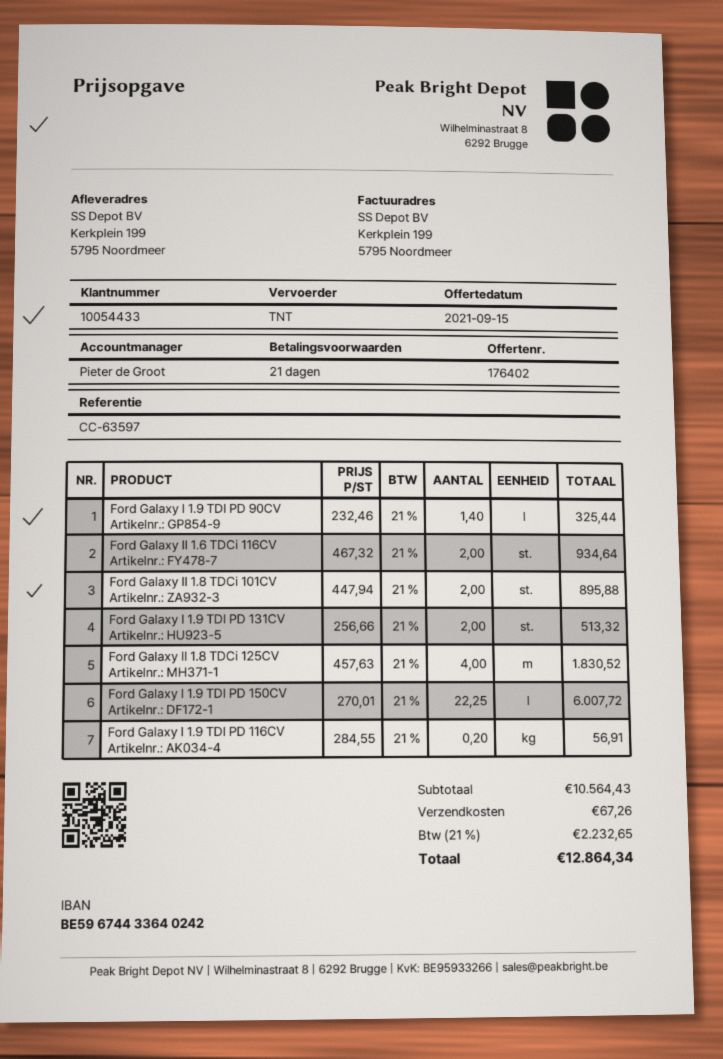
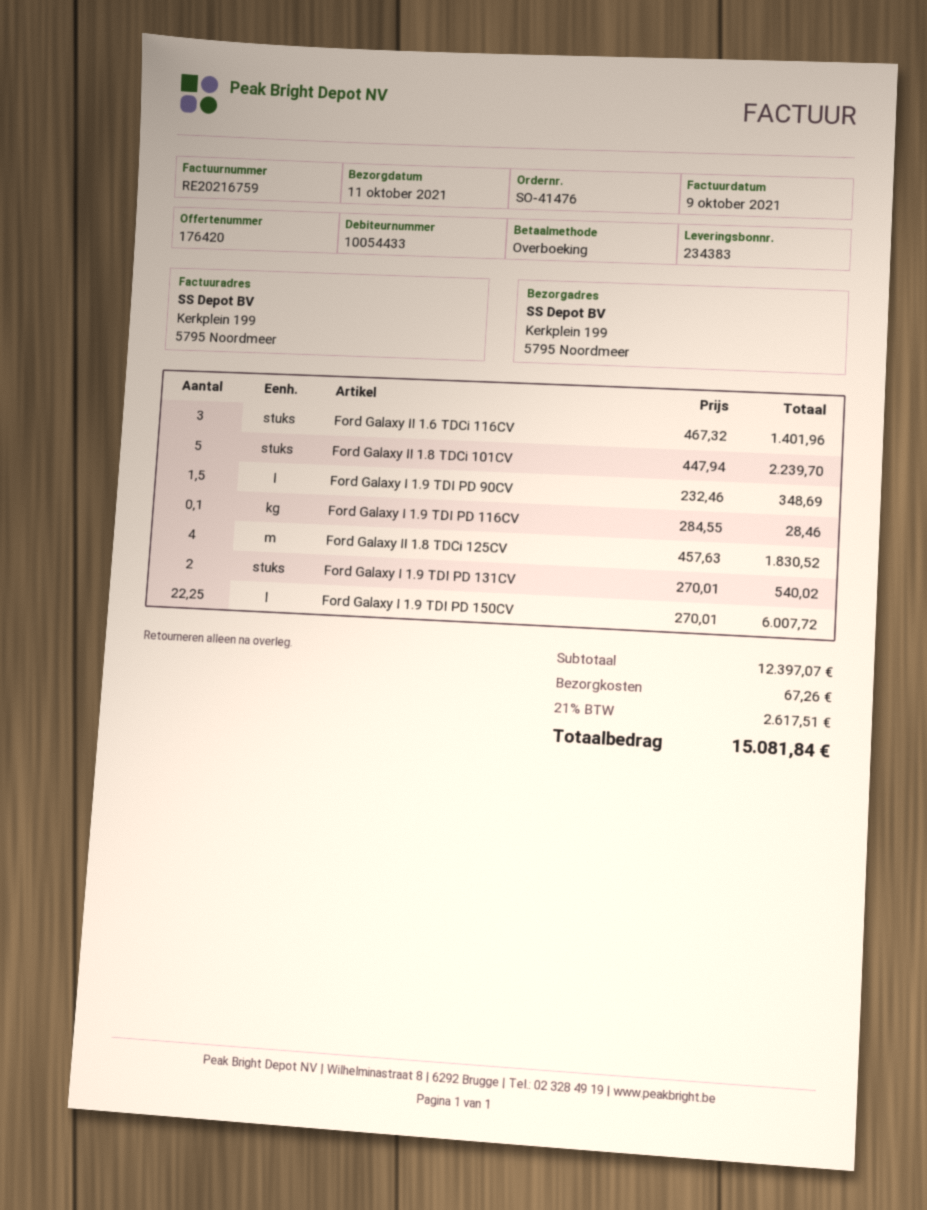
quote number: 176402 -> 176420
Ford Galaxy I 1.9 TDI PD 90CV: 1.4 x 232.46 = 325.44 -> 1.5 x 232.46 = 348.69
Ford Galaxy II 1.6 TDCi 116CV: 2 x 467.32 = 934.64 -> 3 x 467.32 = 1401.96
Ford Galaxy II 1.8 TDCi 101CV: 2 x 447.94 = 895.88 -> 5 x 447.94 = 2239.70
Ford Galaxy I 1.9 TDI PD 131CV: 2 x 256.66 = 513.32 -> 2 x 270.01 = 540.02
Ford Galaxy I 1.9 TDI PD 116CV: 0.2 x 284.55 = 56.91 -> 0.1 x 284.55 = 28.46
subtotal: 10564.43 -> 12397.07
tax: 21% = 2232.65 -> 21% = 2617.51
total: 12864.34 -> 15081.84

